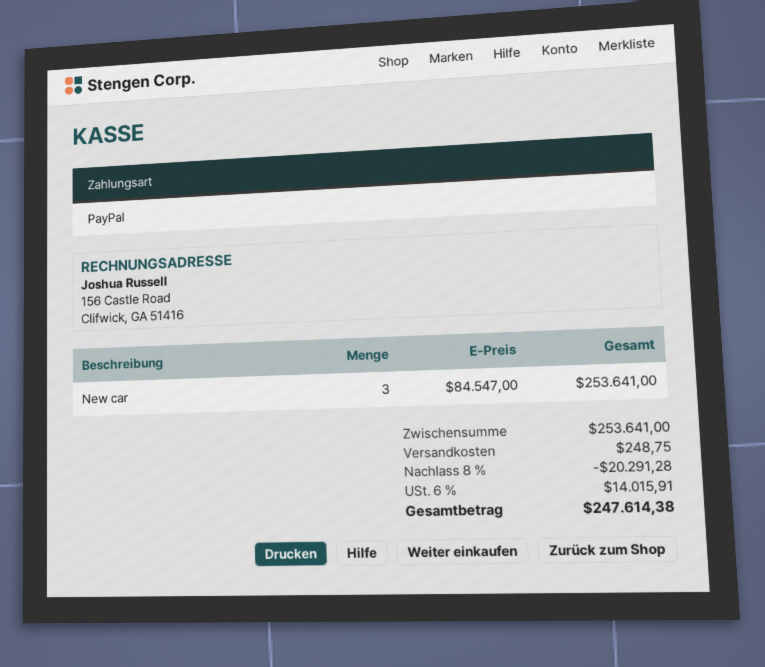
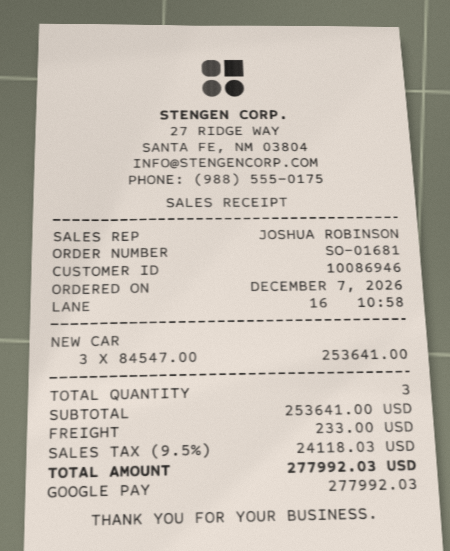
payment method: PayPal -> Google Pay
discount: 8% = 20291.28 -> none
shipping: 248.75 -> 233.00
tax: 6% = 14015.91 -> 9.5% = 24118.03
total: 247614.38 -> 277992.03

